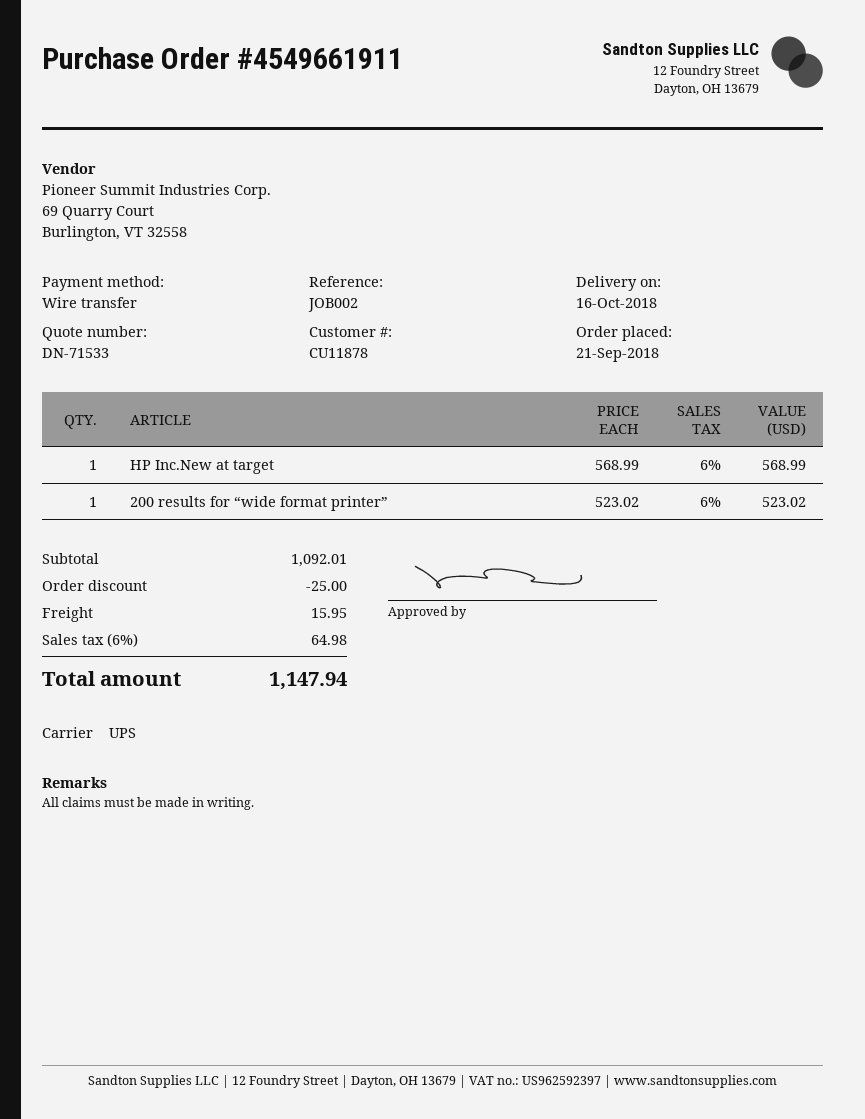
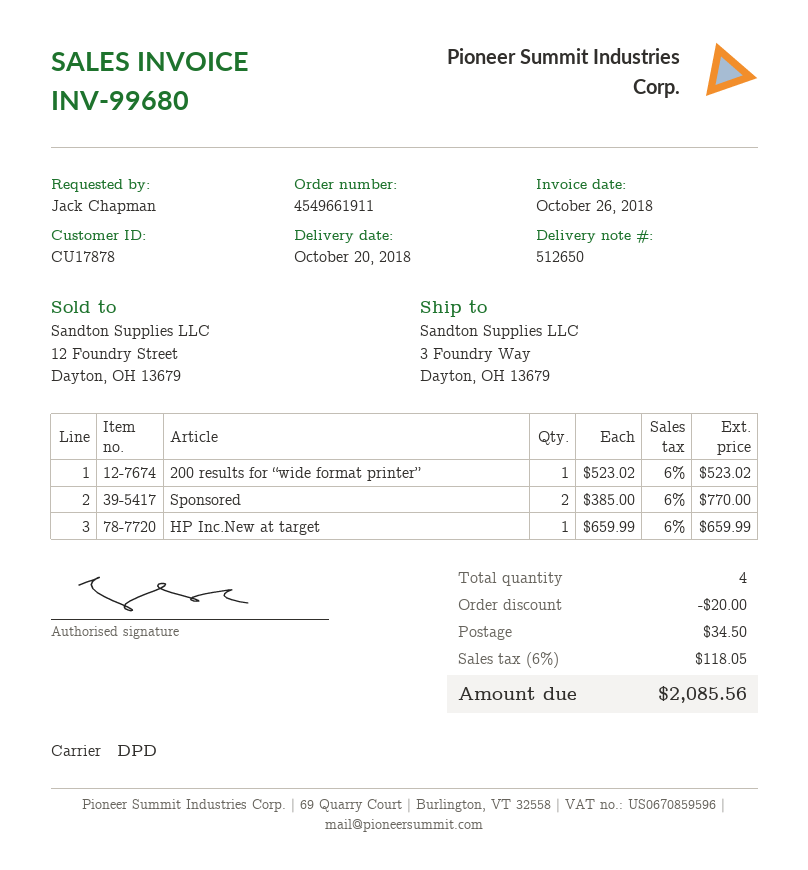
delivery date: 2018-10-16 -> 2018-10-20
customer number: CU11878 -> CU17878
shipping method: UPS -> DPD
HP Inc.New at target: 1 x 568.99 = 568.99 -> 1 x 659.99 = 659.99
Sponsored: none -> 2 x 385.00 = 770.00
discount: 25.00 -> 20.00
shipping: 15.95 -> 34.50
tax: 6% = 64.98 -> 6% = 118.05
total: 1147.94 -> 2085.56

